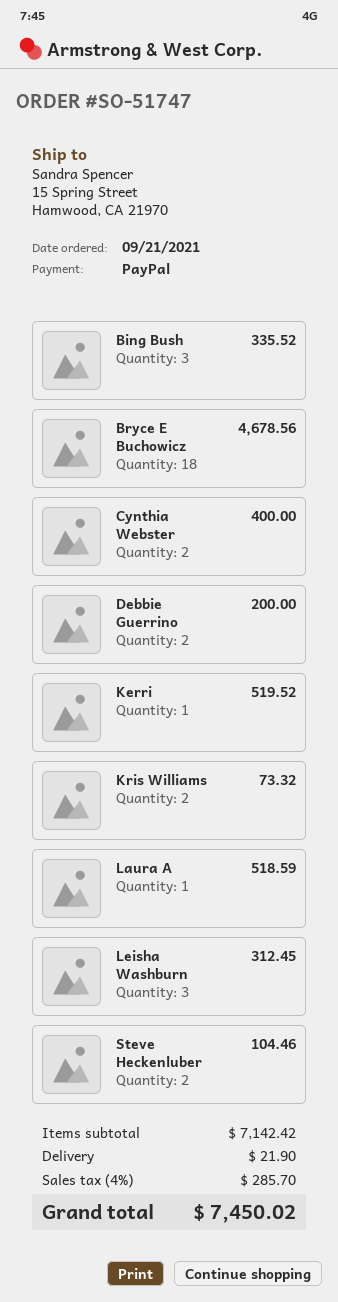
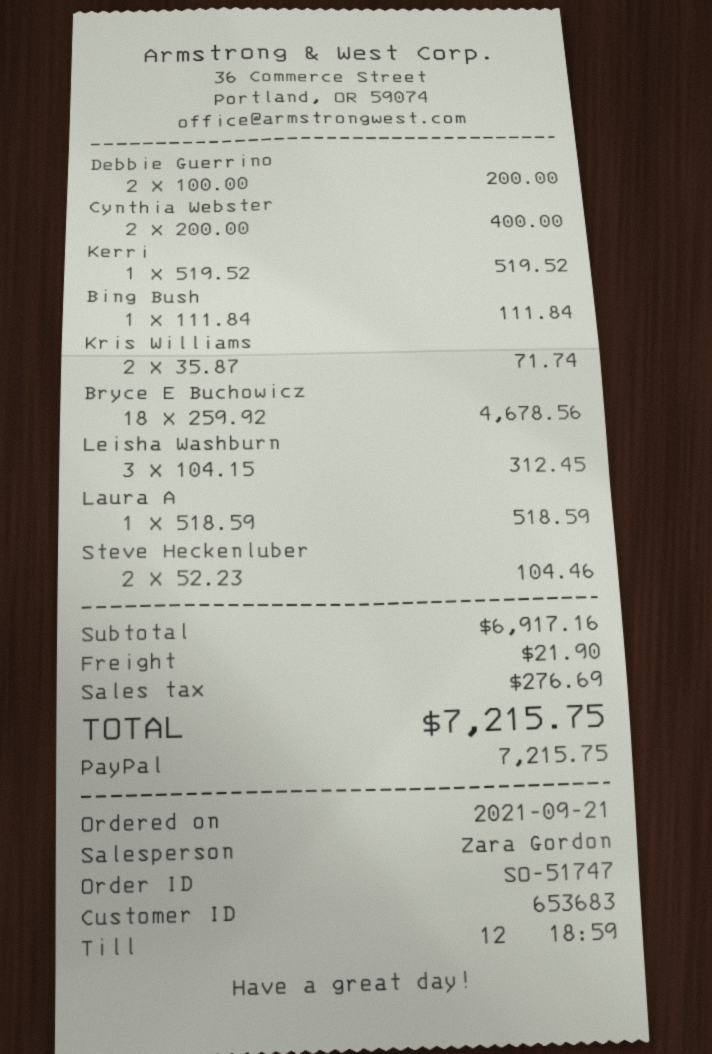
Bing Bush: 3 for 335.52 -> 1 for 111.84
Kris Williams: 2 for 73.32 -> 2 for 71.74
subtotal: 7142.42 -> 6917.16
tax: 285.70 -> 276.69
total: 7450.02 -> 7215.75

